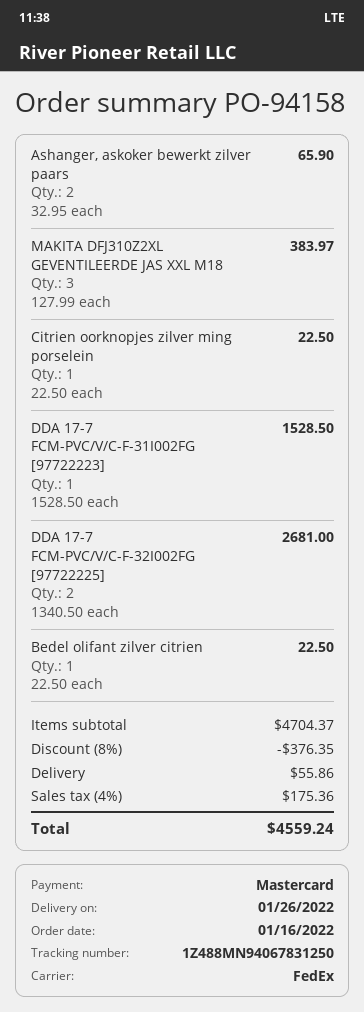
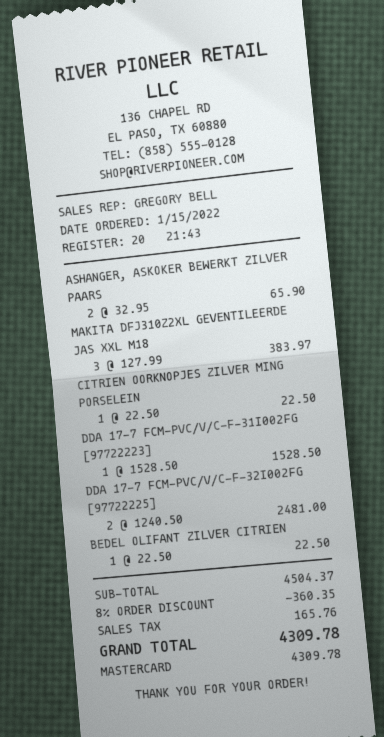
order date: 2022-01-16 -> 2022-01-15
DDA 17-7 FCM-PVC/V/C-F-32I002FG [97722225]: 2 x 1340.50 = 2681.00 -> 2 x 1240.50 = 2481.00
subtotal: 4704.37 -> 4504.37
discount: 8% = 376.35 -> 8% = 360.35
shipping: 55.86 -> none
tax: 175.36 -> 165.76
total: 4559.24 -> 4309.78

